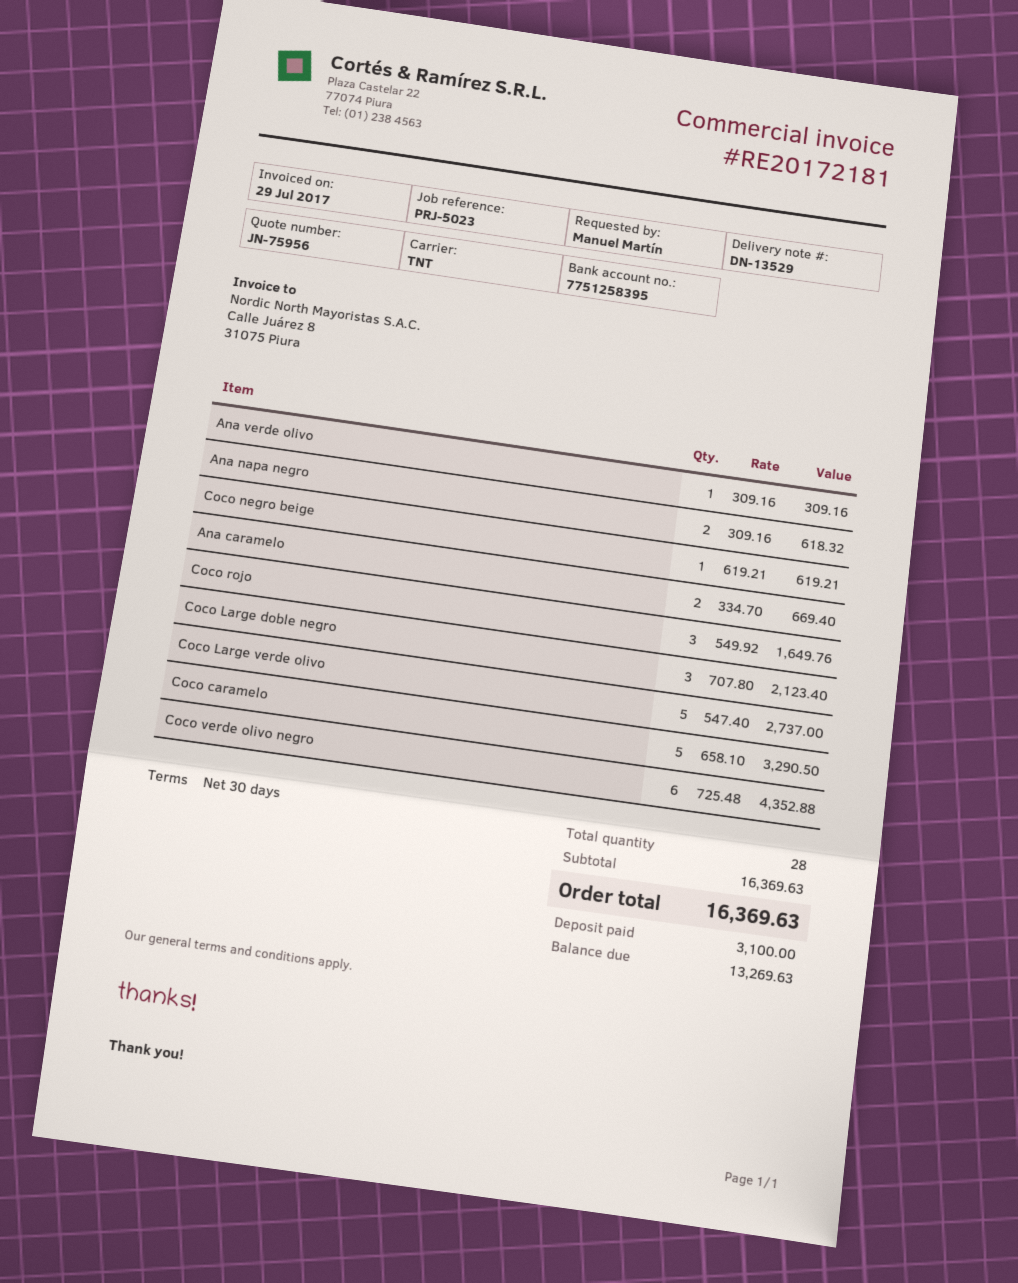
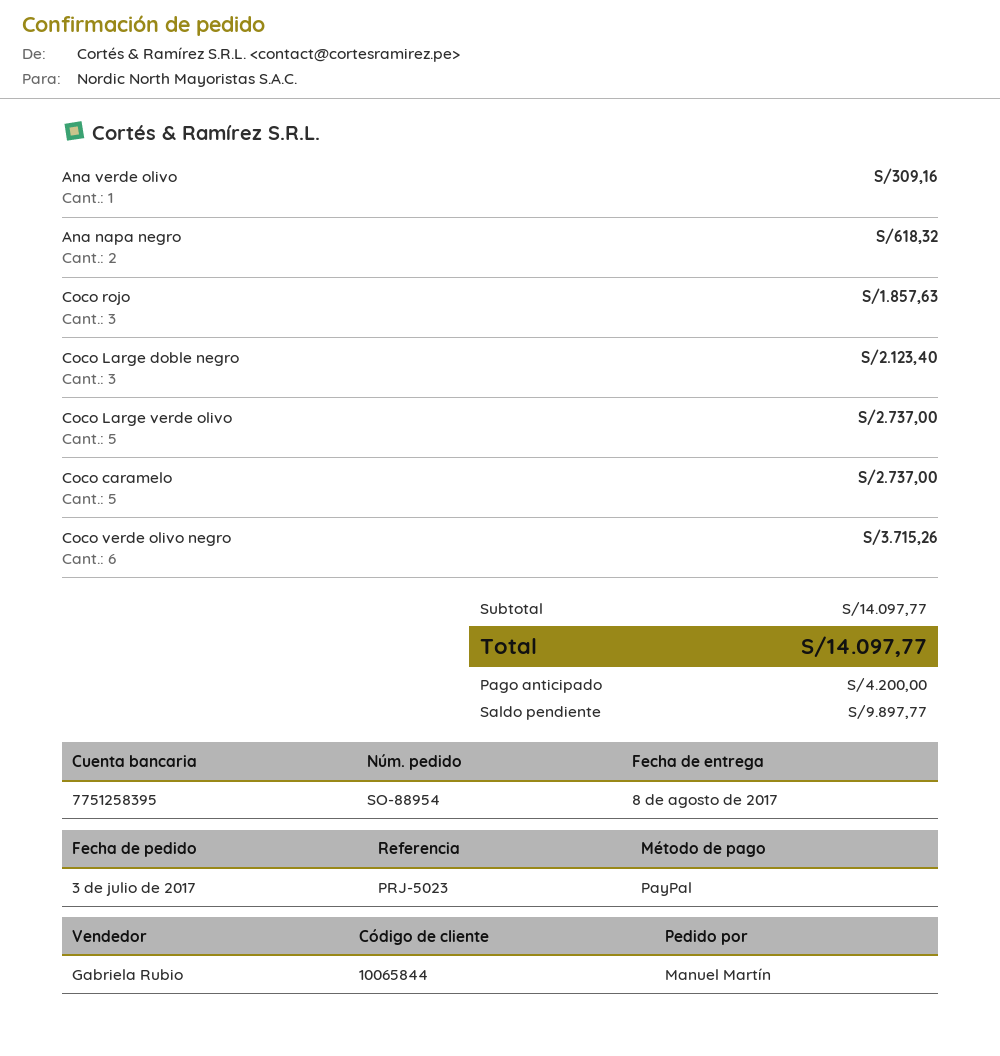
Coco negro beige: 1 for 619.21 -> none
Ana caramelo: 2 for 669.40 -> none
Coco rojo: 3 for 1649.76 -> 3 for 1857.63
Coco caramelo: 5 for 3290.50 -> 5 for 2737.00
Coco verde olivo negro: 6 for 4352.88 -> 6 for 3715.26
subtotal: 16369.63 -> 14097.77
total: 16369.63 -> 14097.77
deposit: 3100.00 -> 4200.00
balance: 13269.63 -> 9897.77

